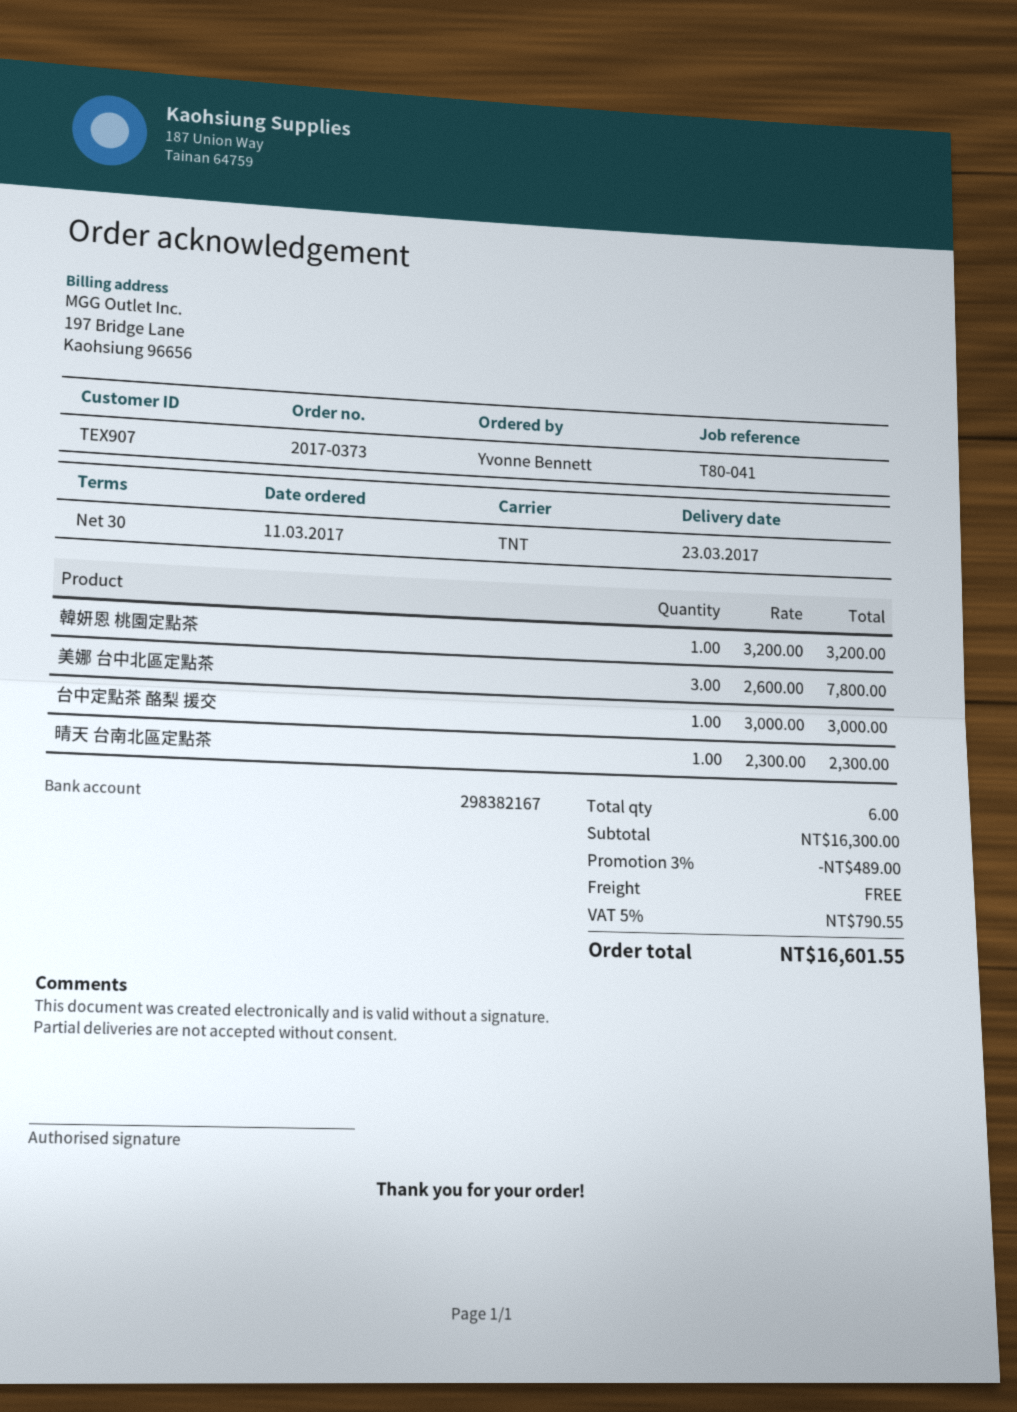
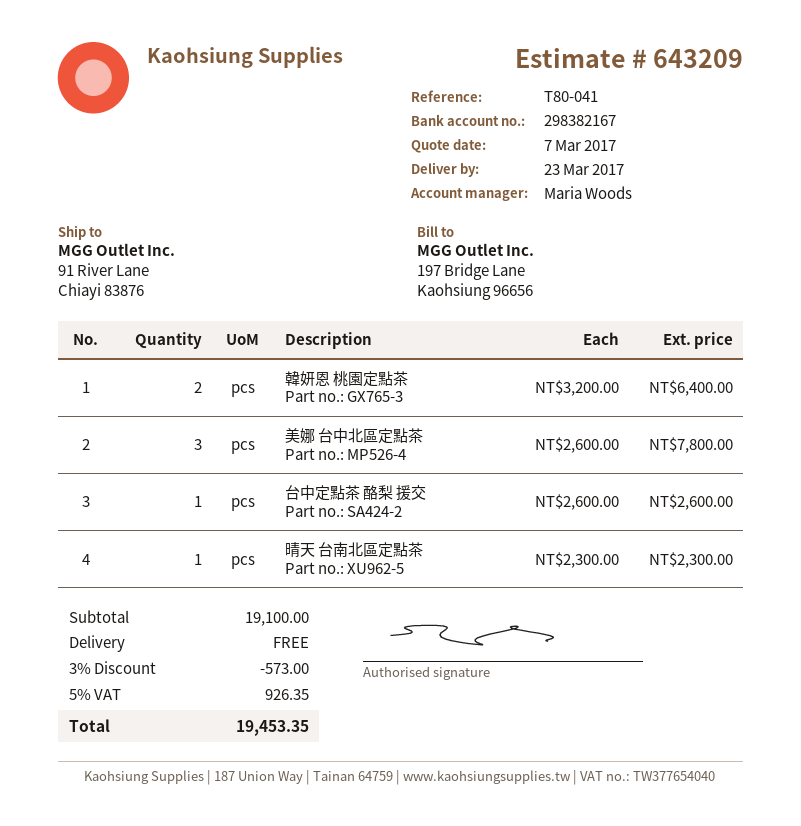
韓妍恩 桃園定點茶: 1 x 3200.00 = 3200.00 -> 2 x 3200.00 = 6400.00
台中定點茶 酪梨 援交: 1 x 3000.00 = 3000.00 -> 1 x 2600.00 = 2600.00
subtotal: 16300.00 -> 19100.00
discount: 3% = 489.00 -> 3% = 573.00
tax: 5% = 790.55 -> 5% = 926.35
total: 16601.55 -> 19453.35

